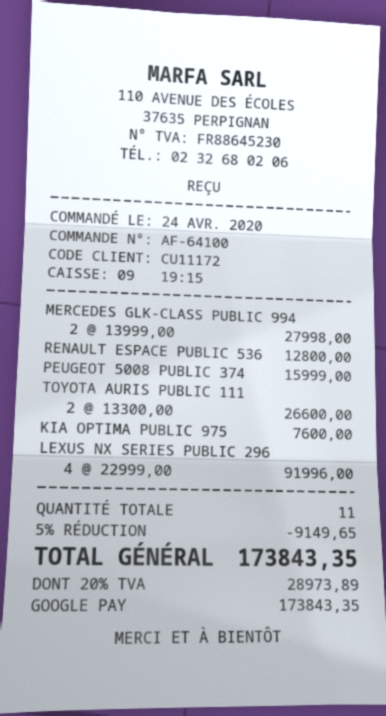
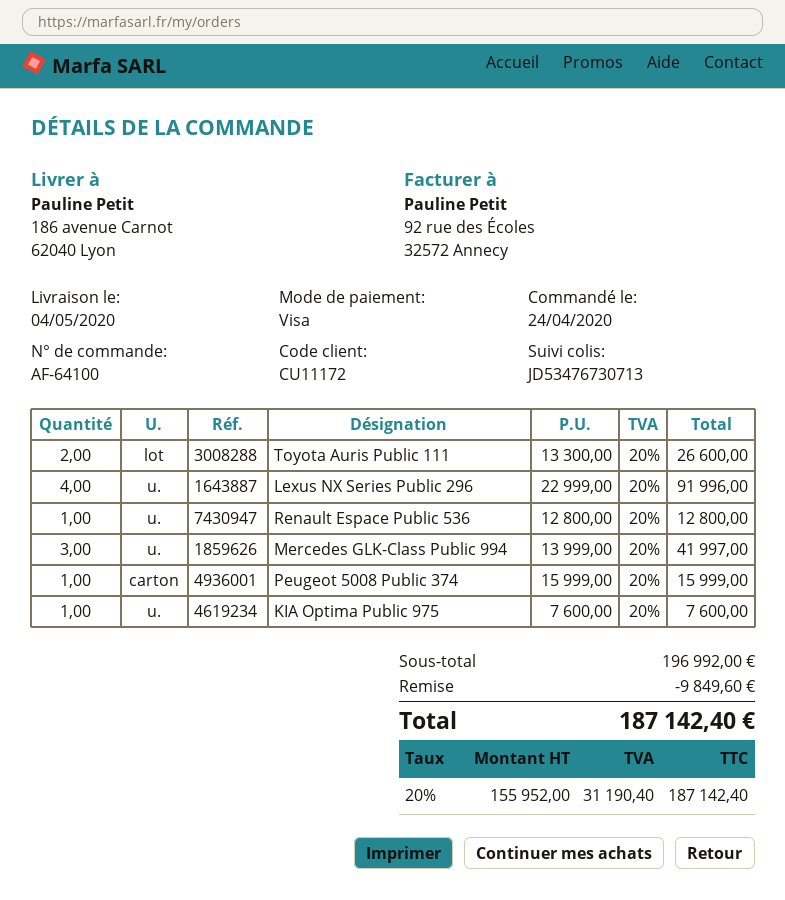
payment method: Google Pay -> Visa
MERCEDES GLK-CLASS PUBLIC 994: 2 x 13999.00 = 27998.00 -> 3 x 13999.00 = 41997.00
discount: 9149.65 -> 9849.60
tax: 20% = 28973.89 -> 20% = 31190.40
total: 173843.35 -> 187142.40

